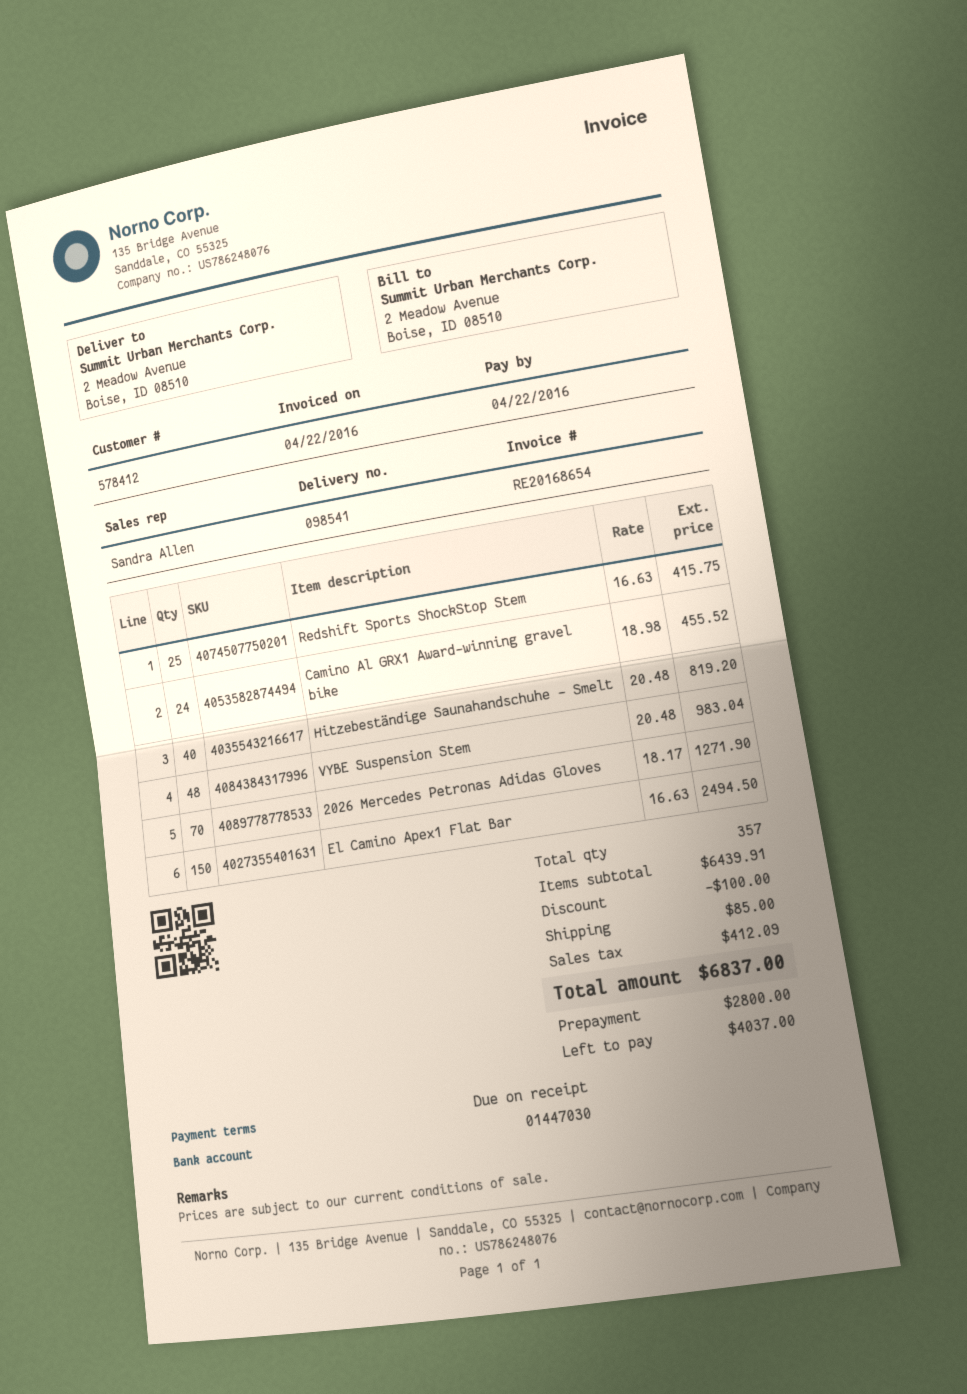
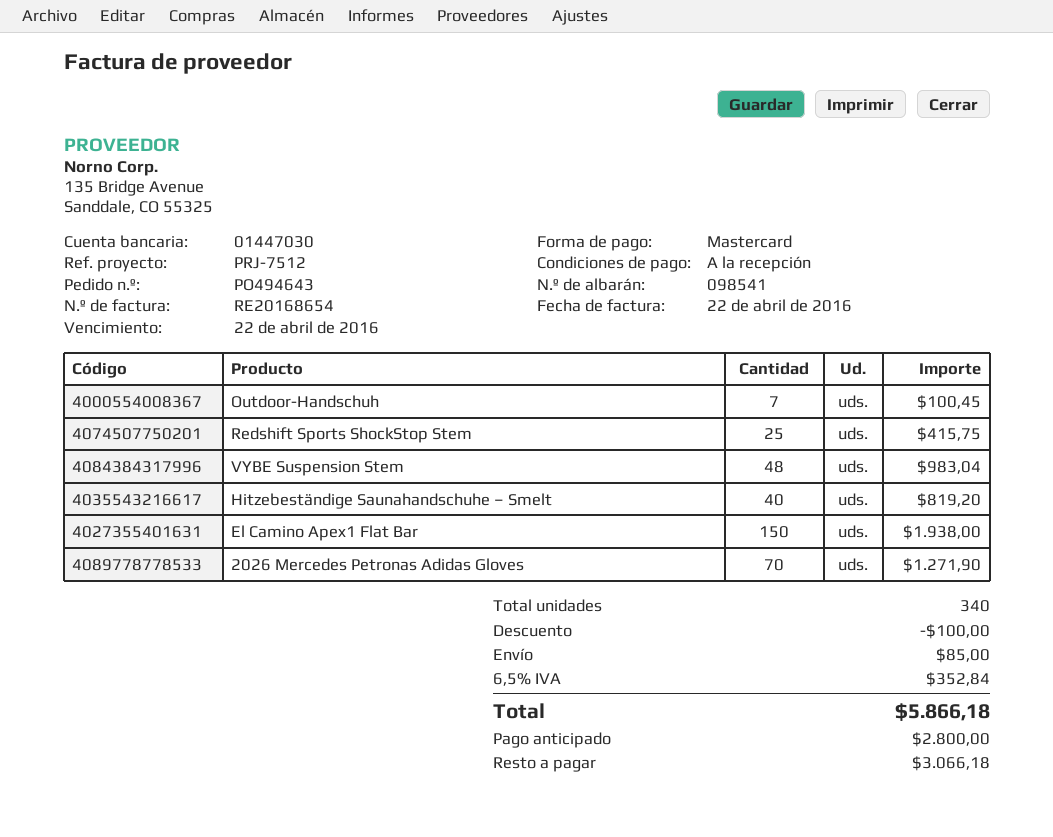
Camino Al GRX1 Award-winning gravel bike: 24 for 455.52 -> none
El Camino Apex1 Flat Bar: 150 for 2494.50 -> 150 for 1938.00
Outdoor-Handschuh: none -> 7 for 100.45
total quantity: 357 -> 340
tax: 412.09 -> 352.84
total: 6837.00 -> 5866.18
balance: 4037.00 -> 3066.18

